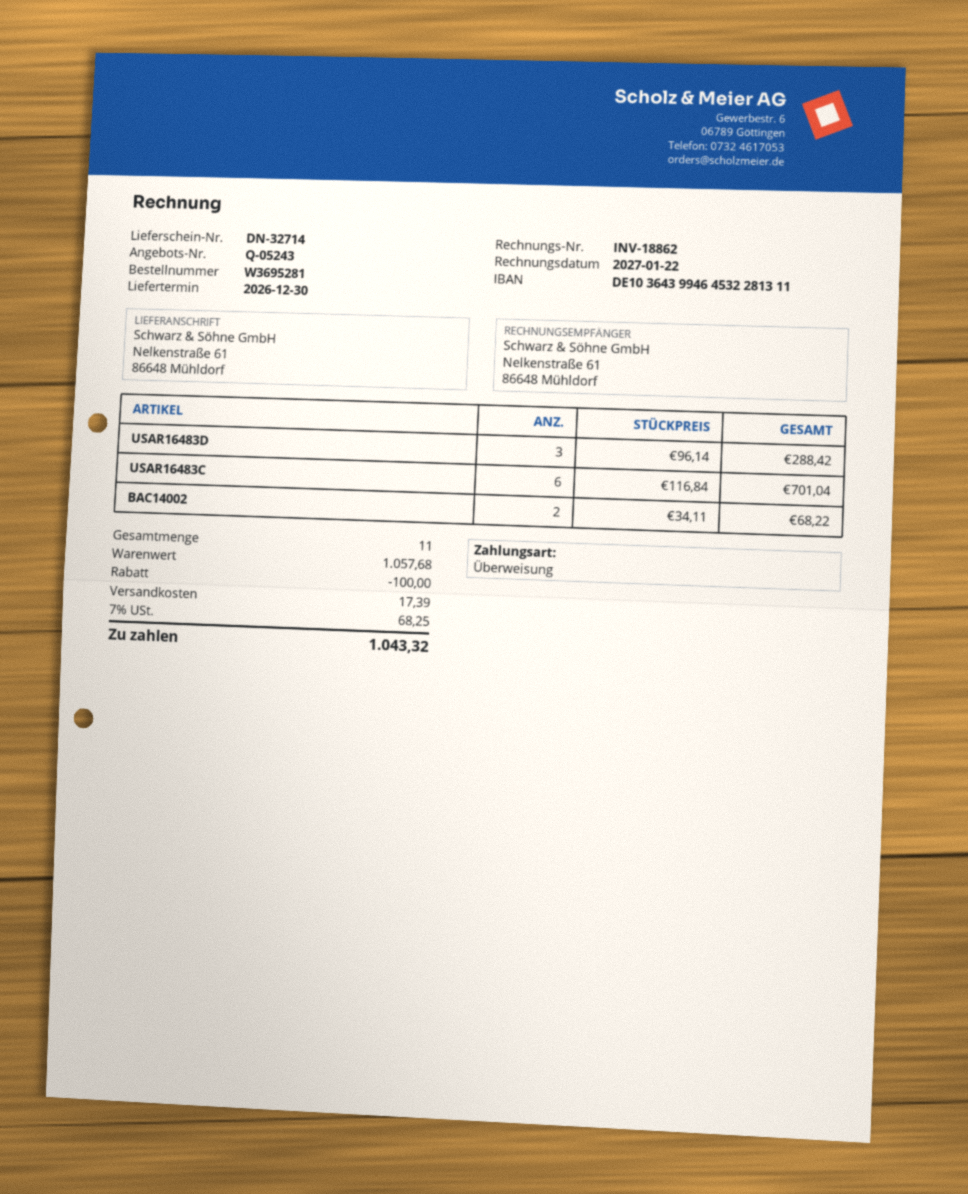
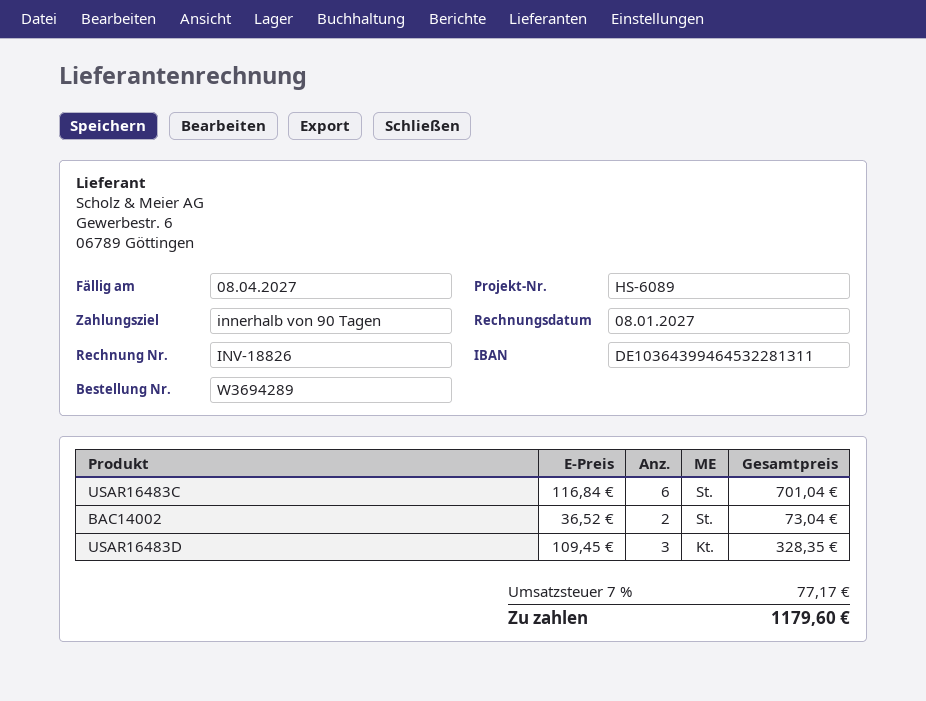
order number: W3695281 -> W3694289
invoice number: INV-18862 -> INV-18826
invoice date: 2027-01-22 -> 2027-01-08
USAR16483D: 3 x 96.14 = 288.42 -> 3 x 109.45 = 328.35
BAC14002: 2 x 34.11 = 68.22 -> 2 x 36.52 = 73.04
discount: 100.00 -> none
shipping: 17.39 -> none
tax: 7% = 68.25 -> 7% = 77.17
total: 1043.32 -> 1179.60

